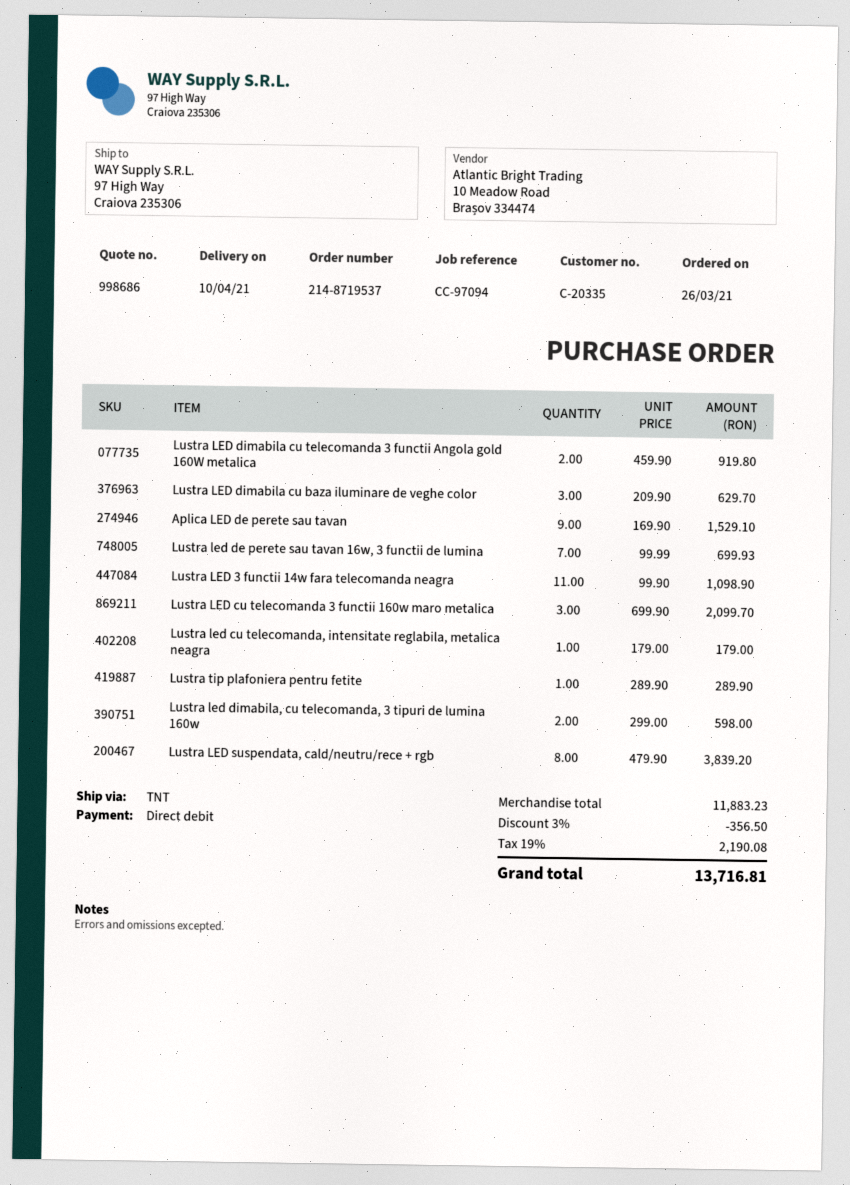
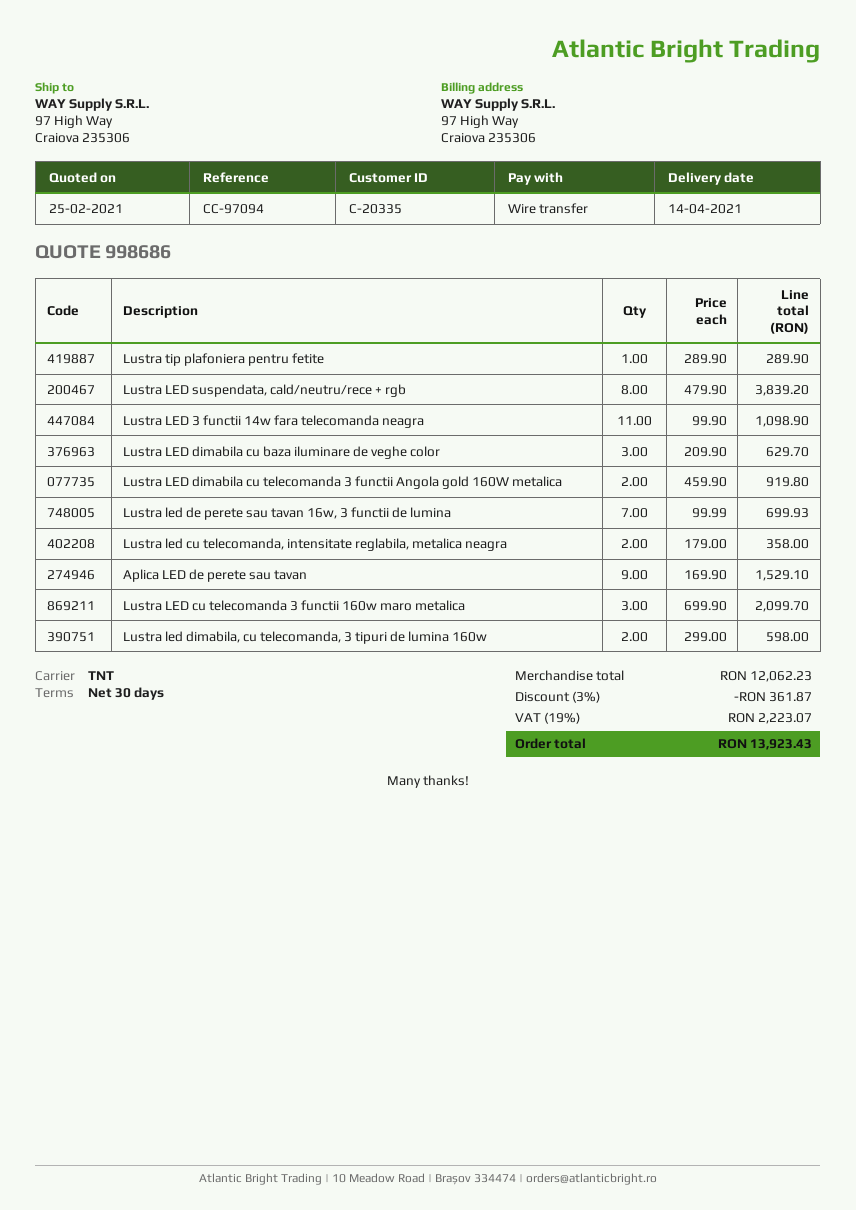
delivery date: 2021-04-10 -> 2021-04-14
payment method: direct debit -> bank transfer
Lustra led cu telecomanda, intensitate reglabila, metalica neagra: 1 x 179.00 = 179.00 -> 2 x 179.00 = 358.00
subtotal: 11883.23 -> 12062.23
discount: 3% = 356.50 -> 3% = 361.87
tax: 19% = 2190.08 -> 19% = 2223.07
total: 13716.81 -> 13923.43

